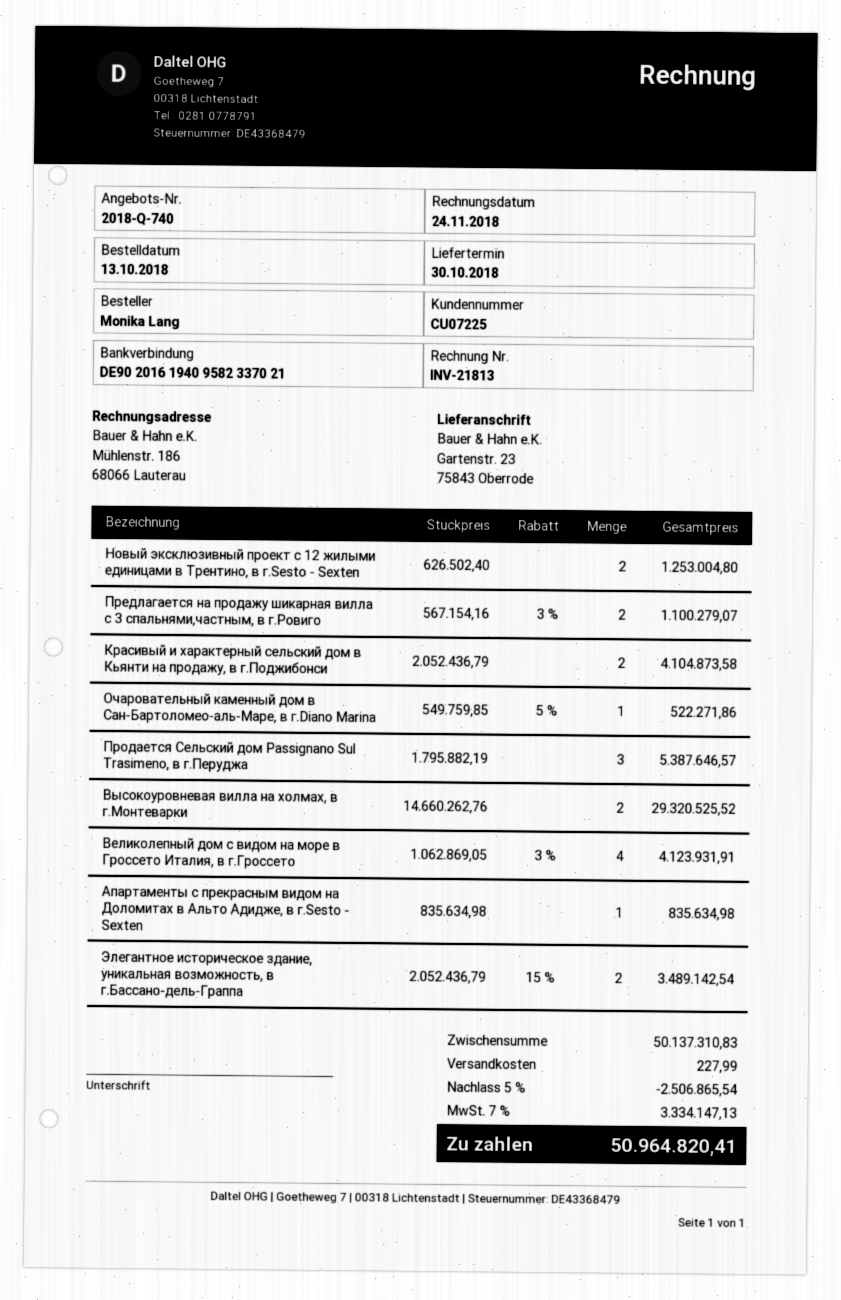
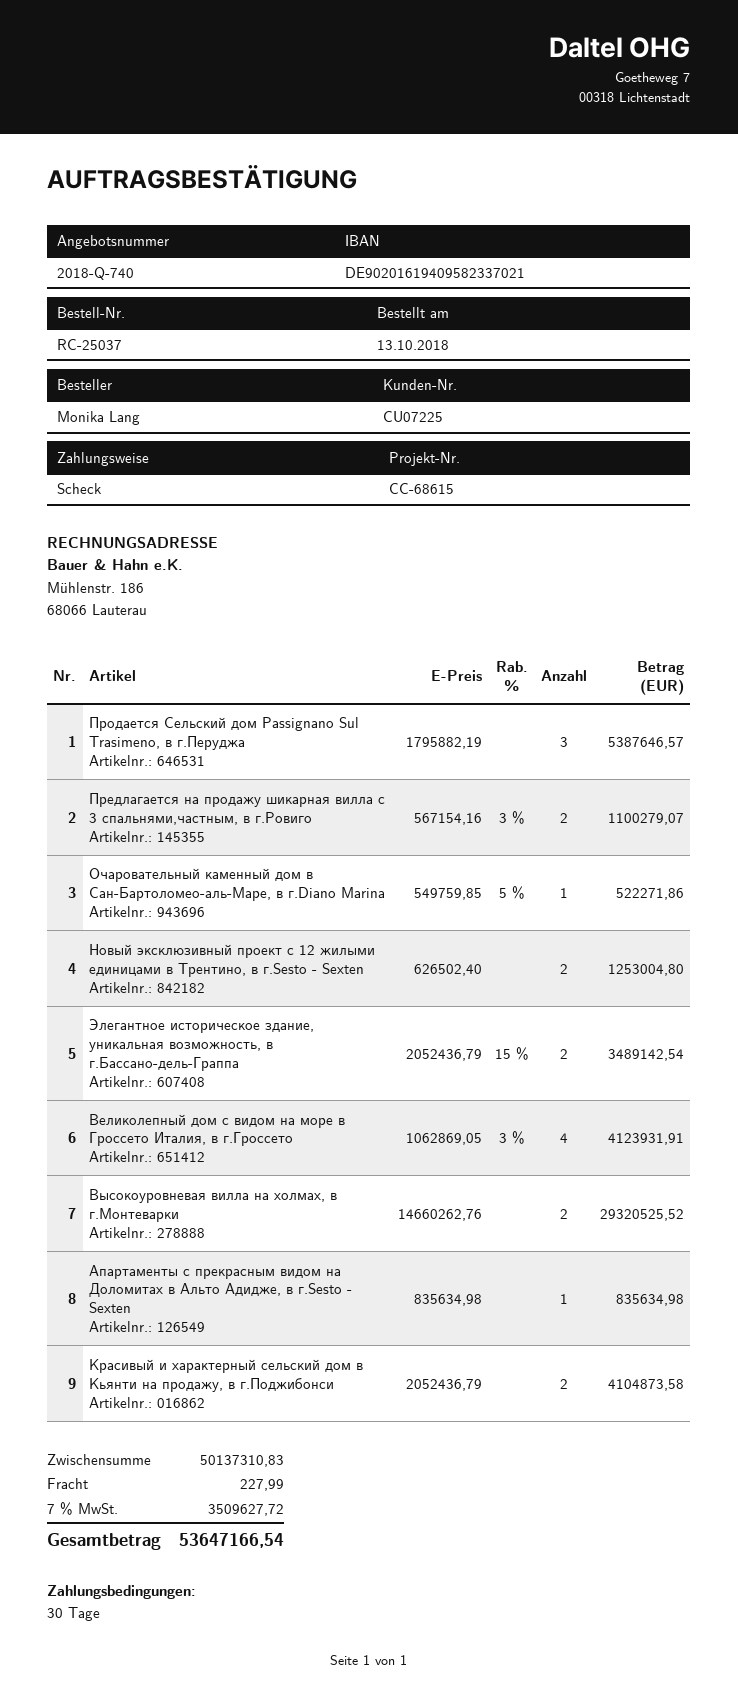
discount: 5% = 2506865.54 -> none
tax: 7% = 3334147.13 -> 7% = 3509627.72
total: 50964820.41 -> 53647166.54

